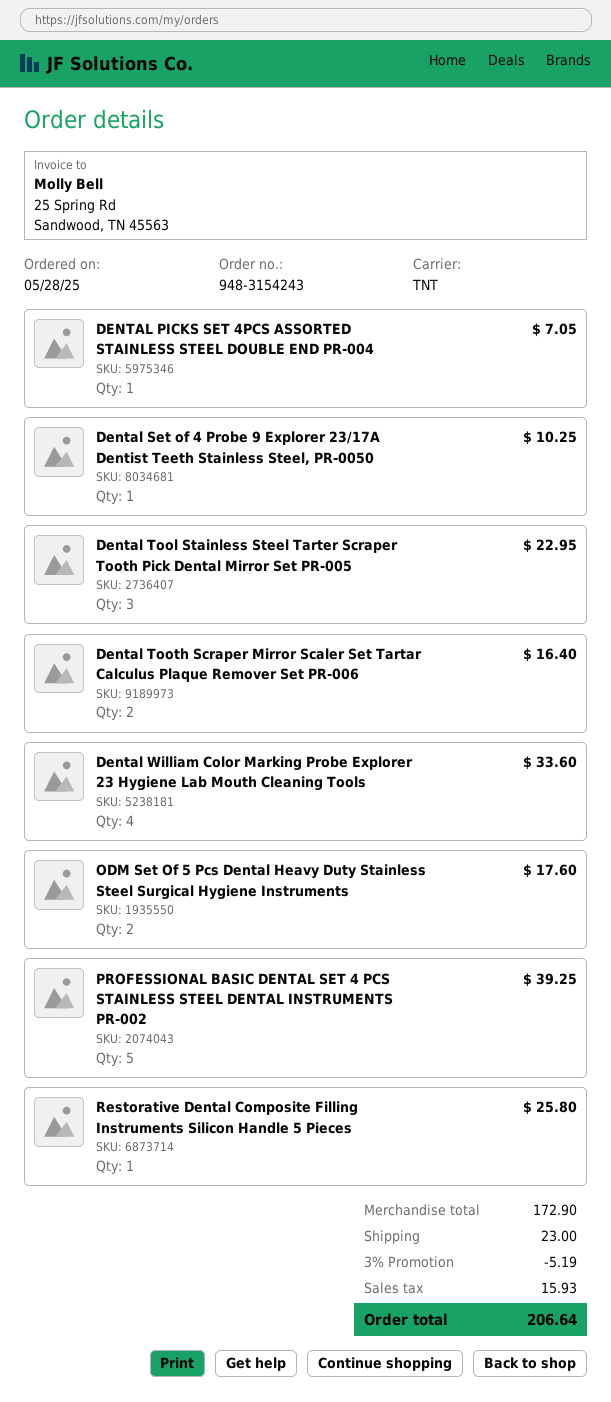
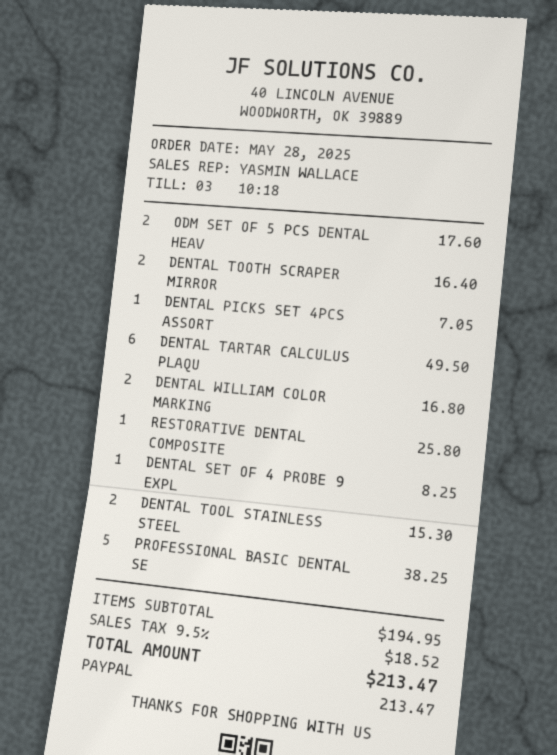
Dental Set of 4 Probe 9 Explorer 23/17A Dentist Teeth Stainless Steel, PR-0050: 1 for 10.25 -> 1 for 8.25
Dental Tool Stainless Steel Tarter Scraper Tooth Pick Dental Mirror Set PR-005: 3 for 22.95 -> 2 for 15.30
Dental William Color Marking Probe Explorer 23 Hygiene Lab Mouth Cleaning Tools: 4 for 33.60 -> 2 for 16.80
PROFESSIONAL BASIC DENTAL SET 4 PCS STAINLESS STEEL DENTAL INSTRUMENTS PR-002: 5 for 39.25 -> 5 for 38.25
DENTAL TARTAR CALCULUS PLAQU: none -> 6 for 49.50
subtotal: 172.90 -> 194.95
discount: 3% = 5.19 -> none
shipping: 23.00 -> none
tax: 15.93 -> 18.52
total: 206.64 -> 213.47

